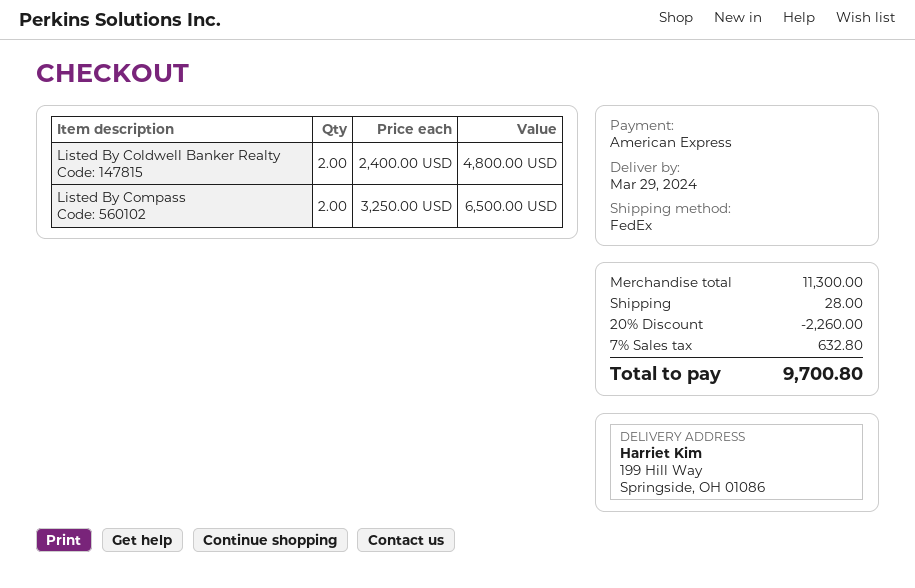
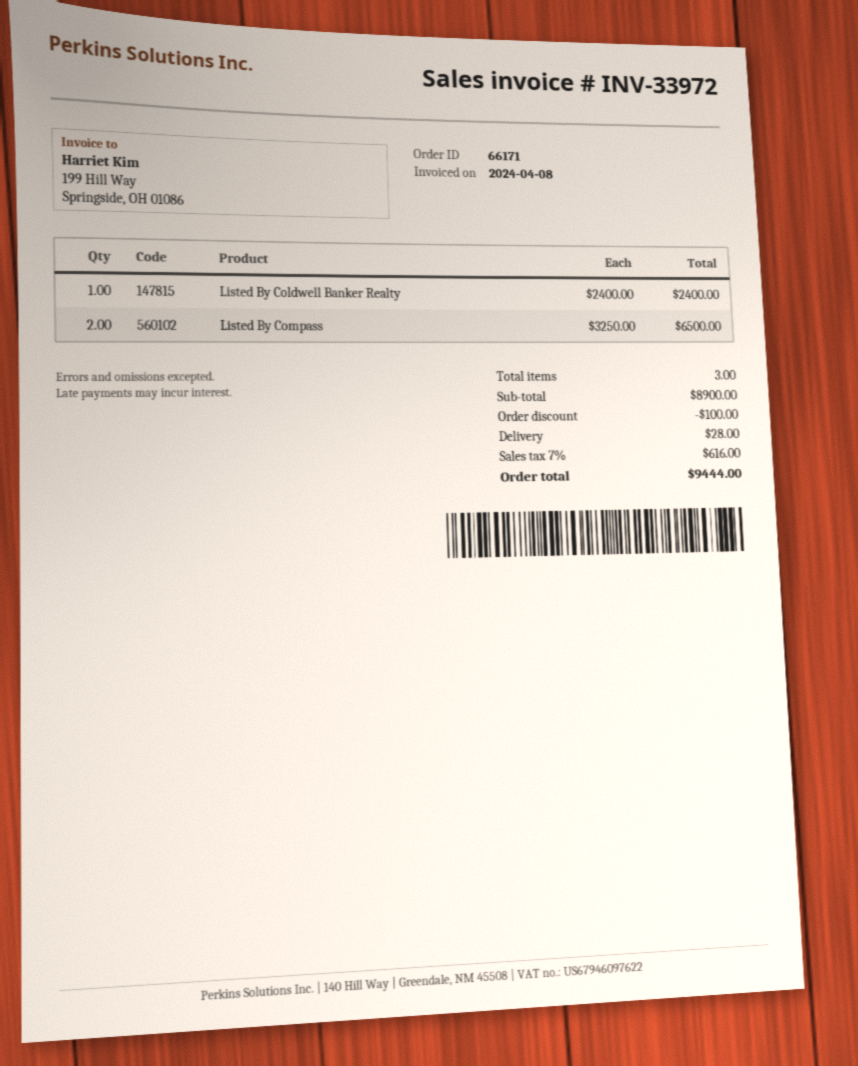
Listed By Coldwell Banker Realty: 2 x 2400.00 = 4800.00 -> 1 x 2400.00 = 2400.00
subtotal: 11300.00 -> 8900.00
discount: 2260.00 -> 100.00
tax: 7% = 632.80 -> 7% = 616.00
total: 9700.80 -> 9444.00

